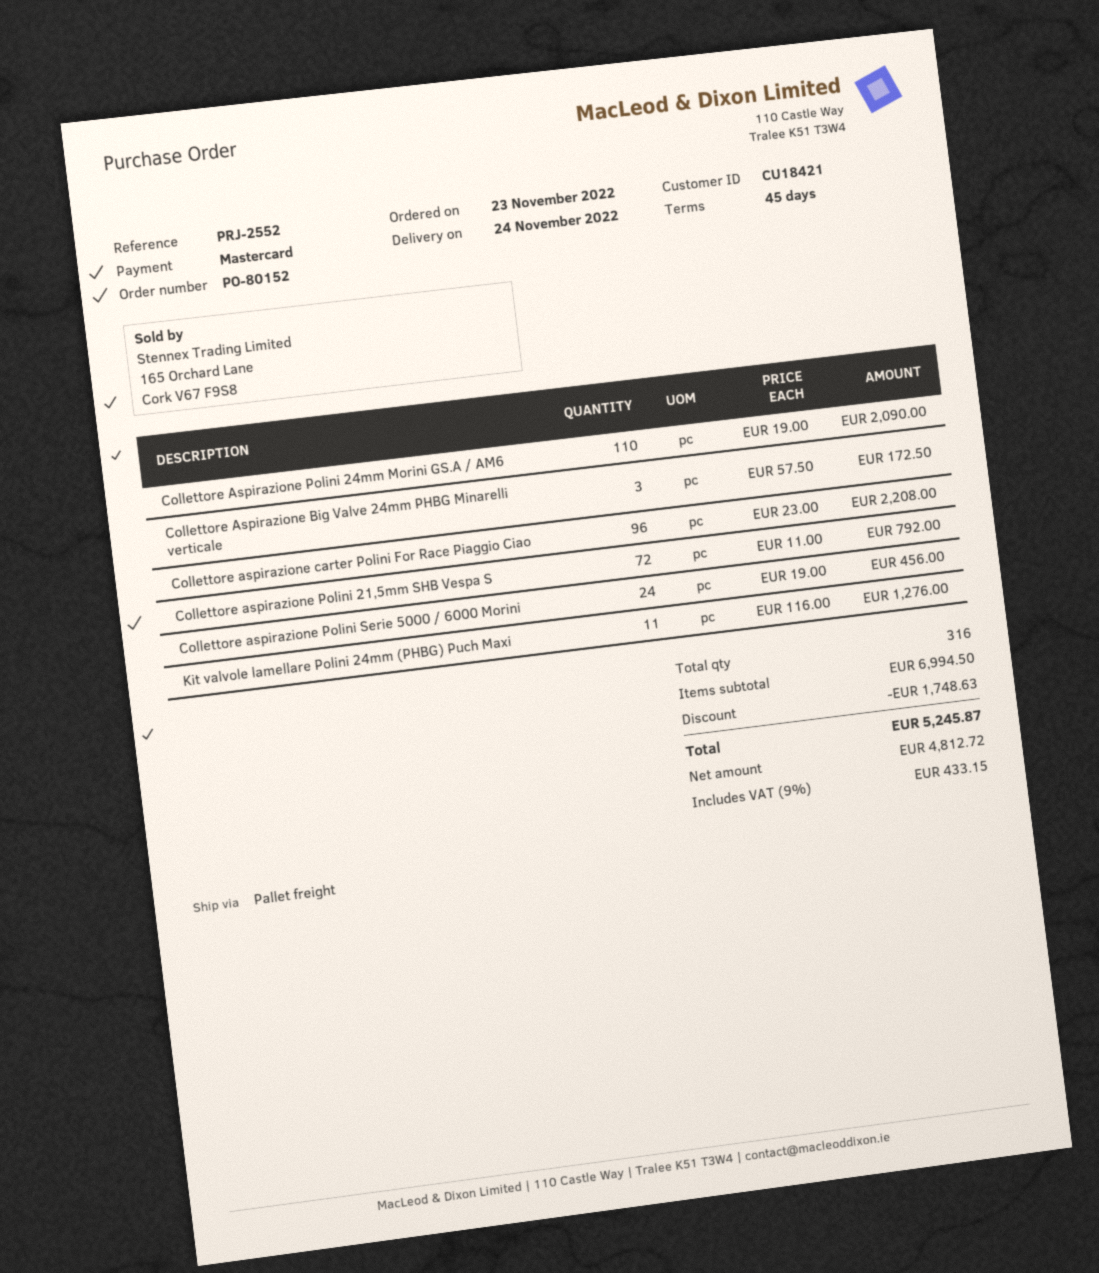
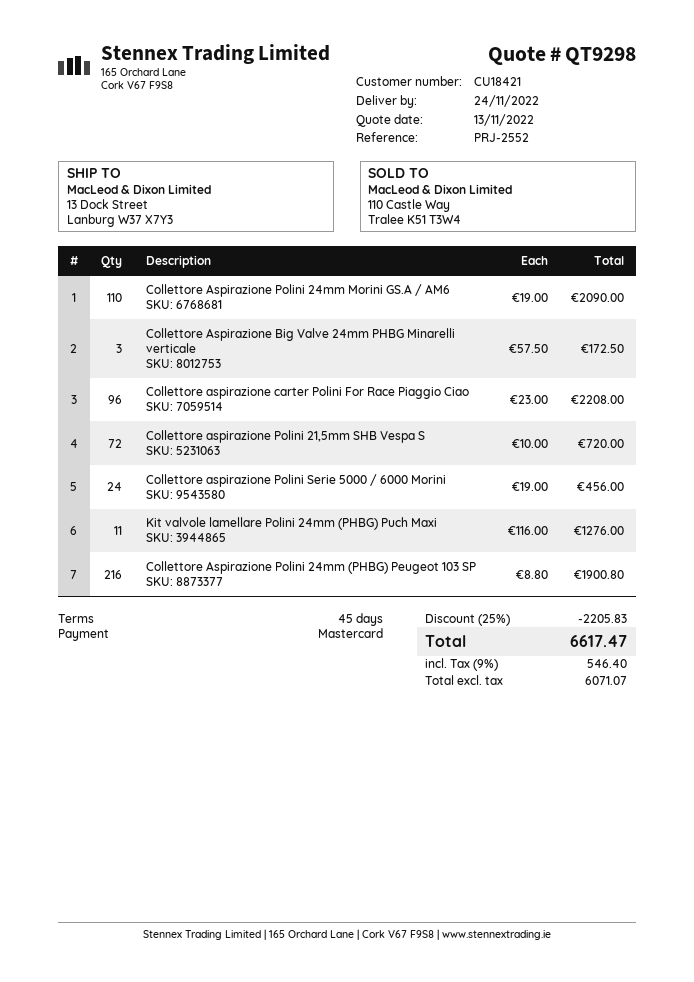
Collettore aspirazione Polini 21,5mm SHB Vespa S: 72 x 11.00 = 792.00 -> 72 x 10.00 = 720.00
Collettore Aspirazione Polini 24mm (PHBG) Peugeot 103 SP: none -> 216 x 8.80 = 1900.80
discount: 1748.63 -> 2205.83
net: 4812.72 -> 6071.07
tax: 9% = 433.15 -> 9% = 546.40
total: 5245.87 -> 6617.47

